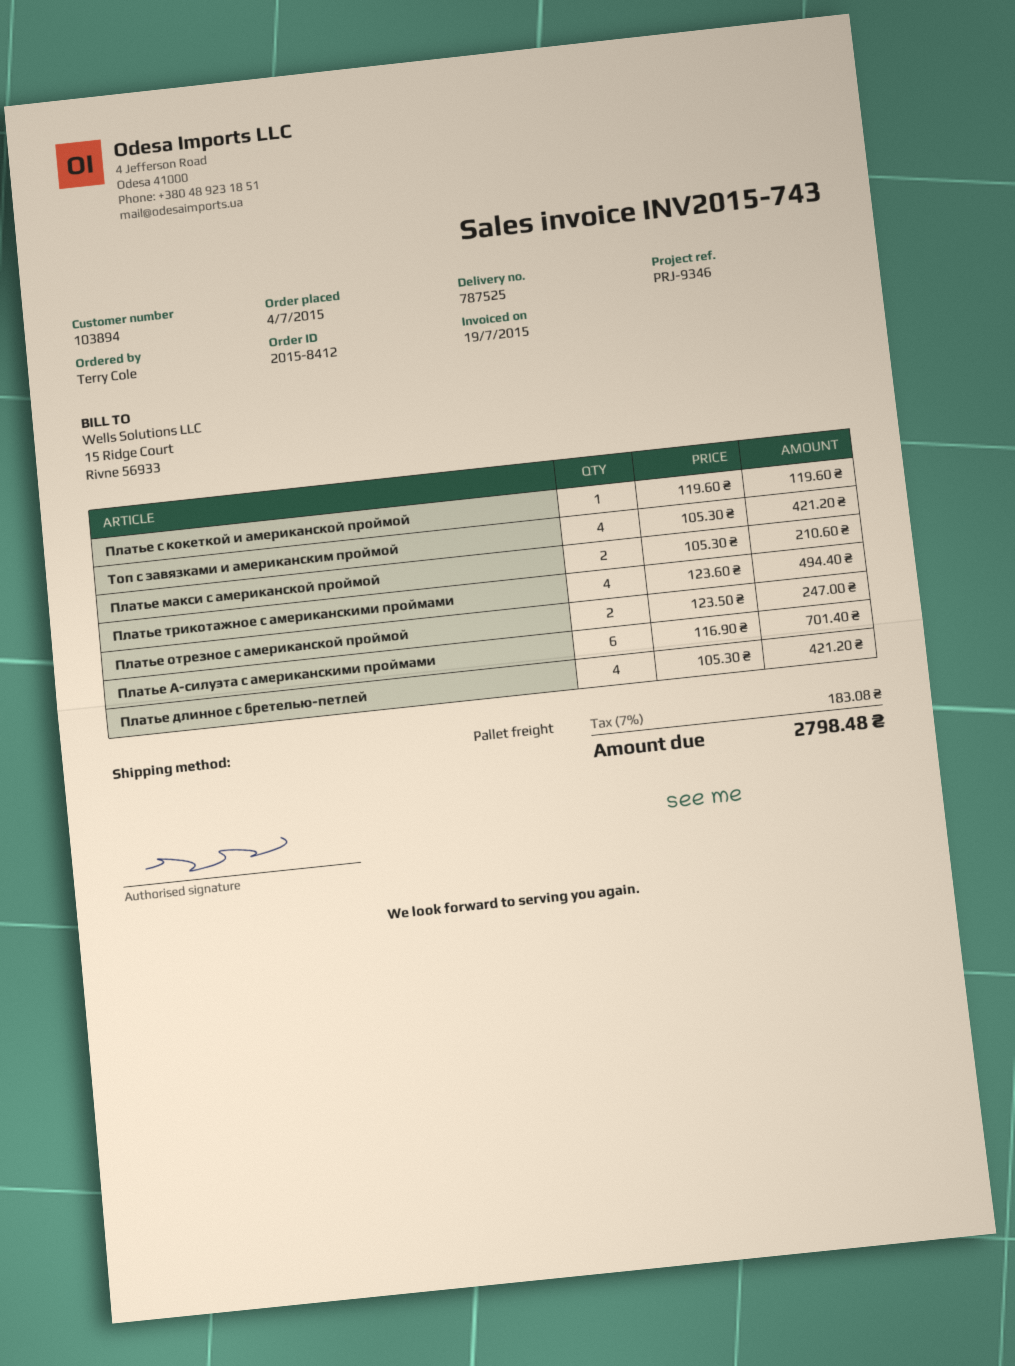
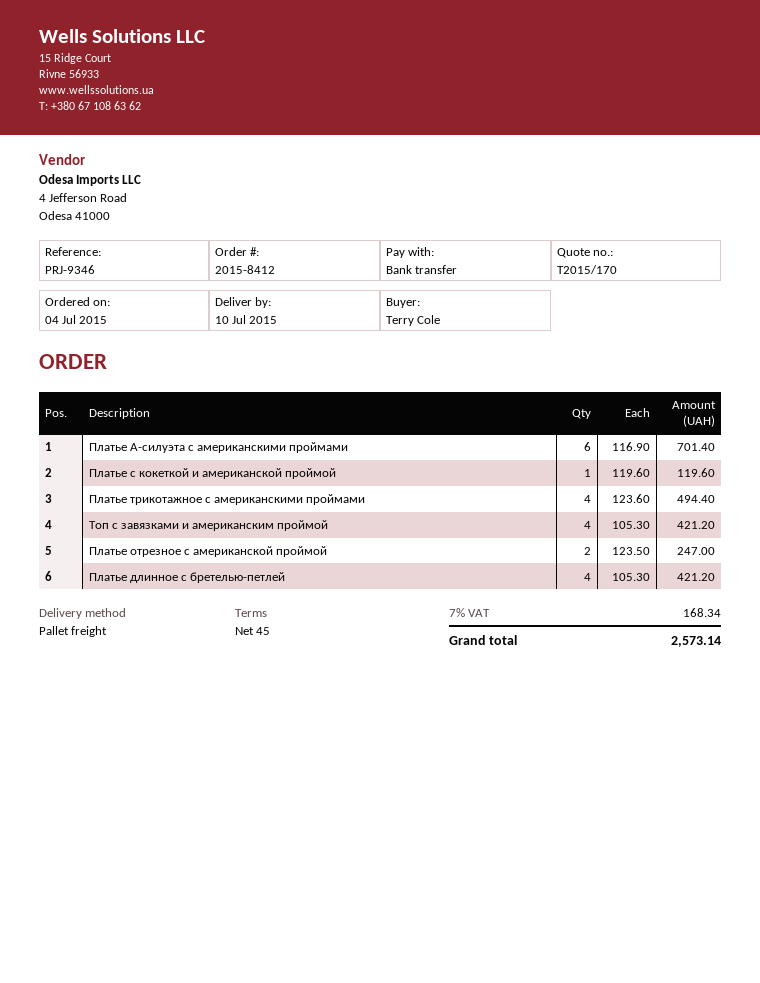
Платье макси с американской проймой: 2 x 105.30 = 210.60 -> none
tax: 7% = 183.08 -> 7% = 168.34
total: 2798.48 -> 2573.14

